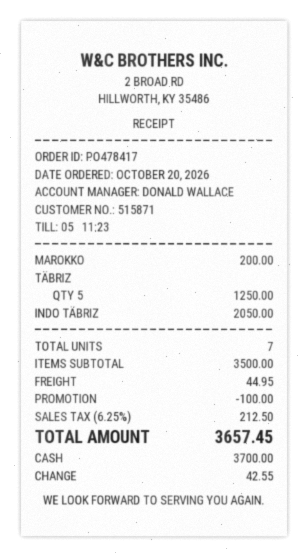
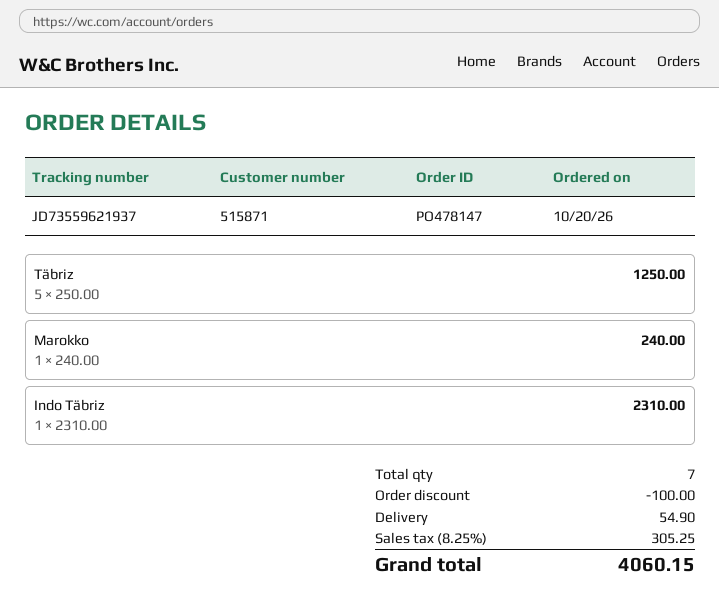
order number: PO478417 -> PO478147
MAROKKO: 1 for 200.00 -> 1 for 240.00
INDO TÄBRIZ: 1 for 2050.00 -> 1 for 2310.00
shipping: 44.95 -> 54.90
tax: 6.25% = 212.50 -> 8.25% = 305.25
total: 3657.45 -> 4060.15

